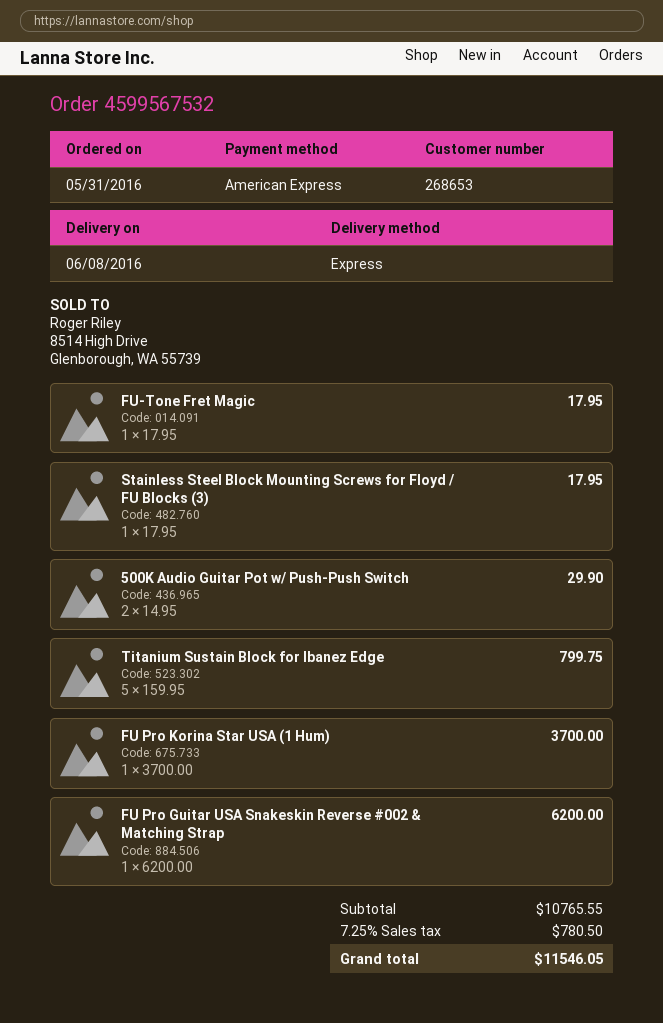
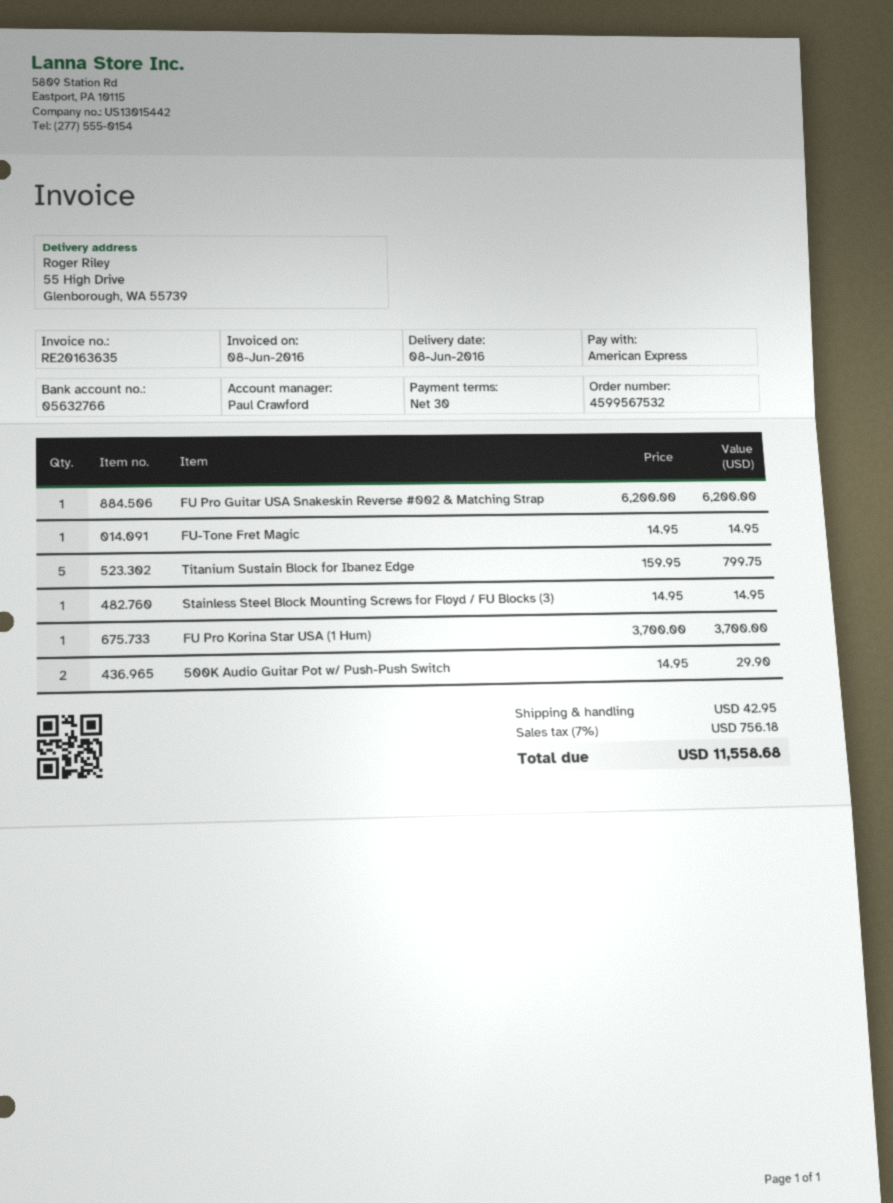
FU-Tone Fret Magic: 1 x 17.95 = 17.95 -> 1 x 14.95 = 14.95
Stainless Steel Block Mounting Screws for Floyd / FU Blocks (3): 1 x 17.95 = 17.95 -> 1 x 14.95 = 14.95
shipping: none -> 42.95
tax: 7.25% = 780.50 -> 7% = 756.18
total: 11546.05 -> 11558.68

